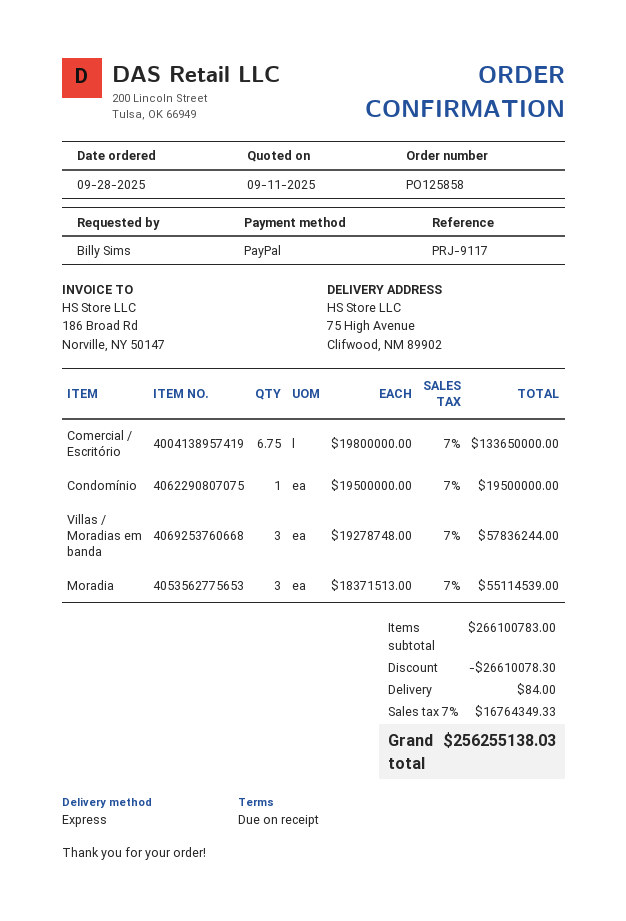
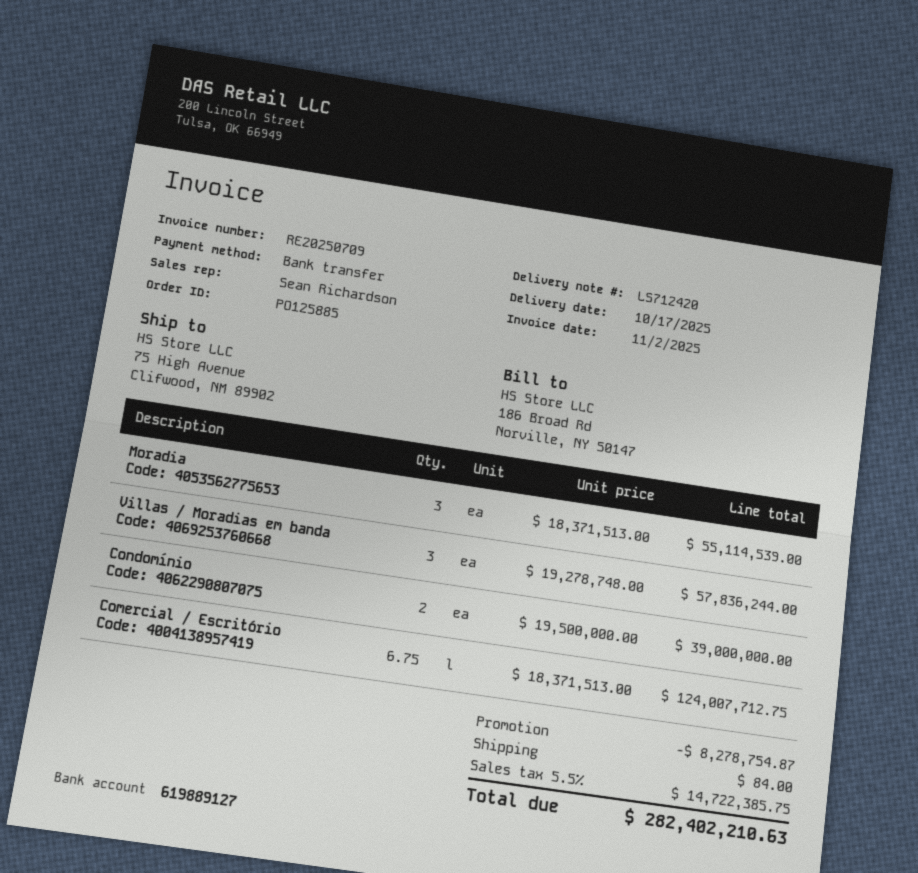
order number: PO125858 -> PO125885
payment method: PayPal -> bank transfer
Comercial / Escritório: 6.75 x 19800000.00 = 133650000.00 -> 6.75 x 18371513.00 = 124007712.75
Condomínio: 1 x 19500000.00 = 19500000.00 -> 2 x 19500000.00 = 39000000.00
discount: 26610078.30 -> 8278754.87
tax: 7% = 16764349.33 -> 5.5% = 14722385.75
total: 256255138.03 -> 282402210.63

